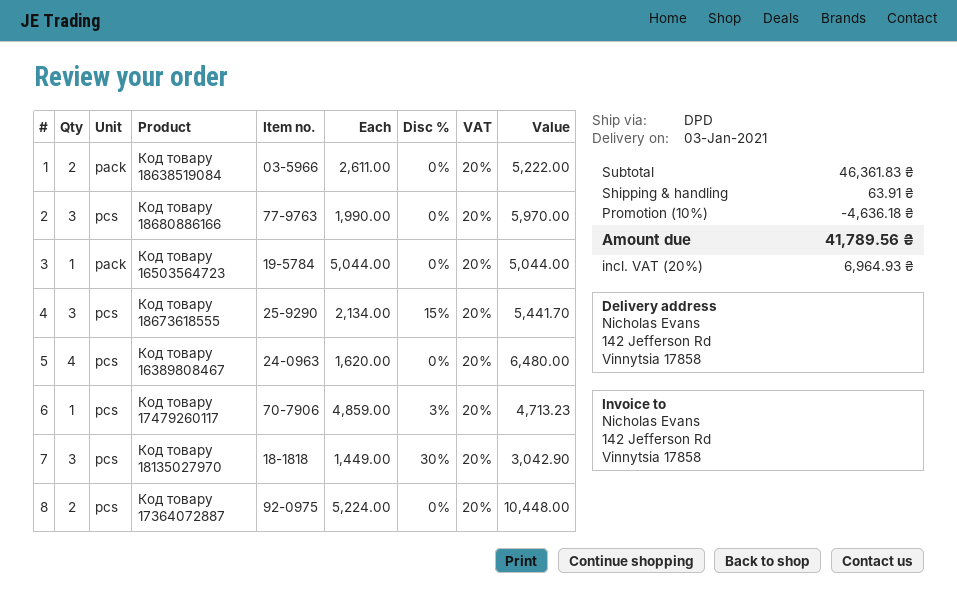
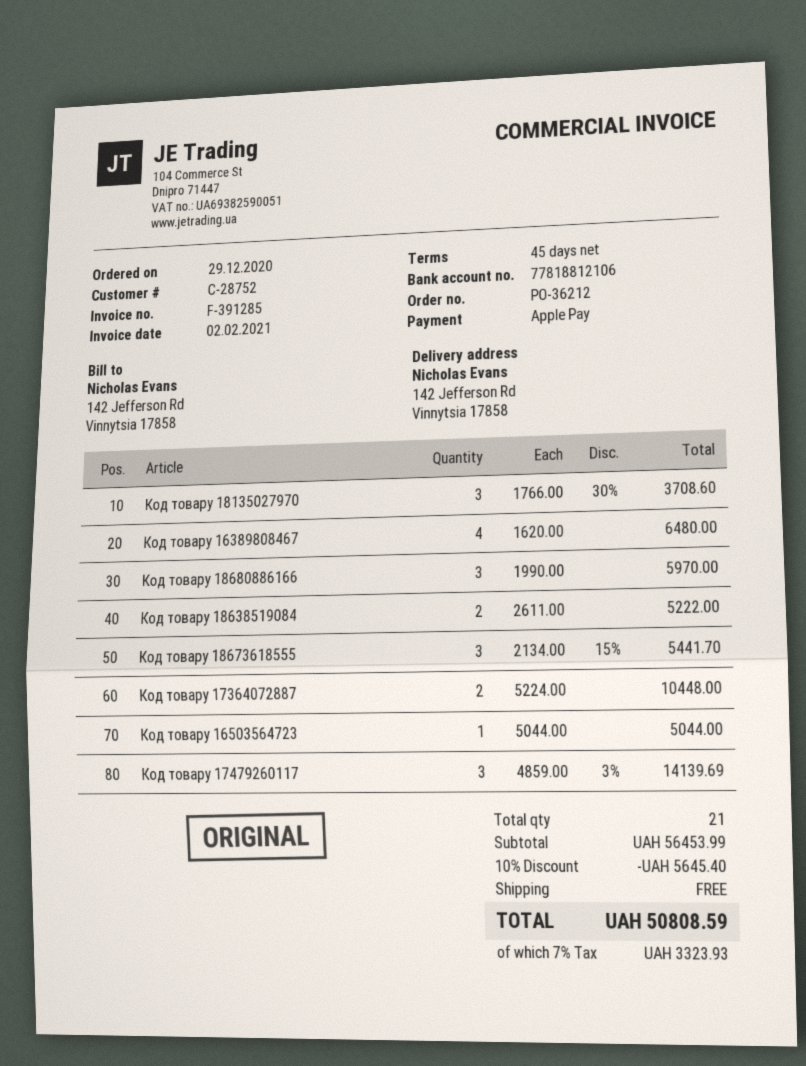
Код товару 17479260117: 1 x 4859.00 - 3% = 4713.23 -> 3 x 4859.00 - 3% = 14139.69
Код товару 18135027970: 3 x 1449.00 - 30% = 3042.90 -> 3 x 1766.00 - 30% = 3708.60
subtotal: 46361.83 -> 56453.99
discount: 10% = 4636.18 -> 10% = 5645.40
shipping: 63.91 -> 0.00
tax: 20% = 6964.93 -> 7% = 3323.93
total: 41789.56 -> 50808.59

